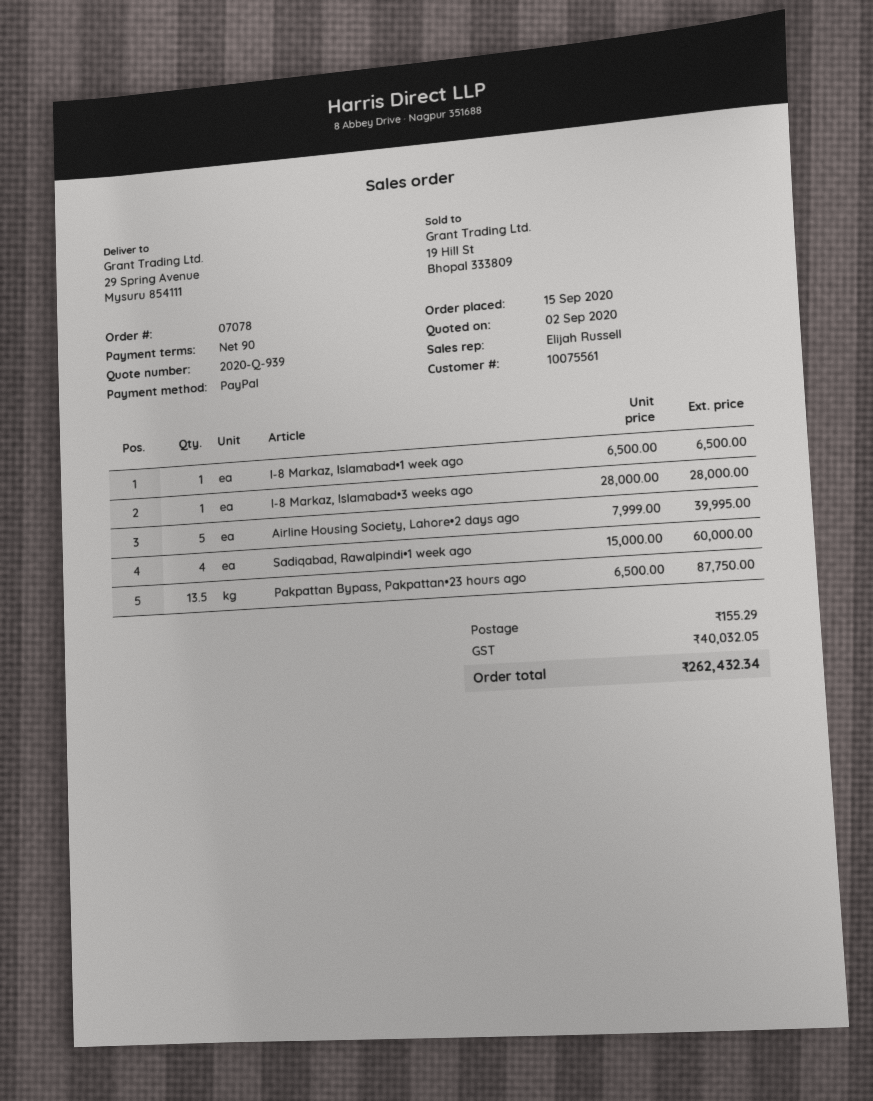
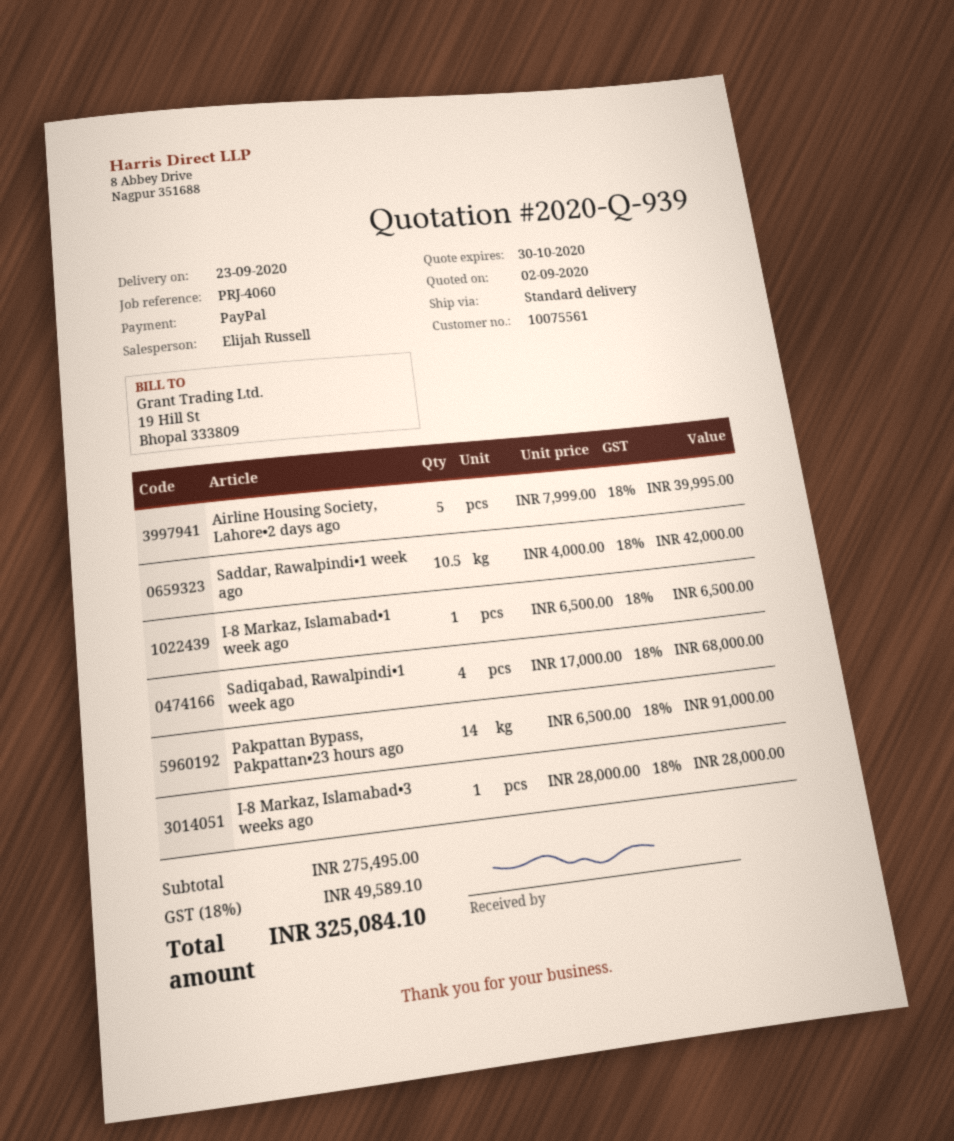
Sadiqabad, Rawalpindi•1 week ago: 4 x 15000.00 = 60000.00 -> 4 x 17000.00 = 68000.00
Pakpattan Bypass, Pakpattan•23 hours ago: 13.5 x 6500.00 = 87750.00 -> 14 x 6500.00 = 91000.00
Saddar, Rawalpindi•1 week ago: none -> 10.5 x 4000.00 = 42000.00
shipping: 155.29 -> none
tax: 40032.05 -> 49589.10
total: 262432.34 -> 325084.10

